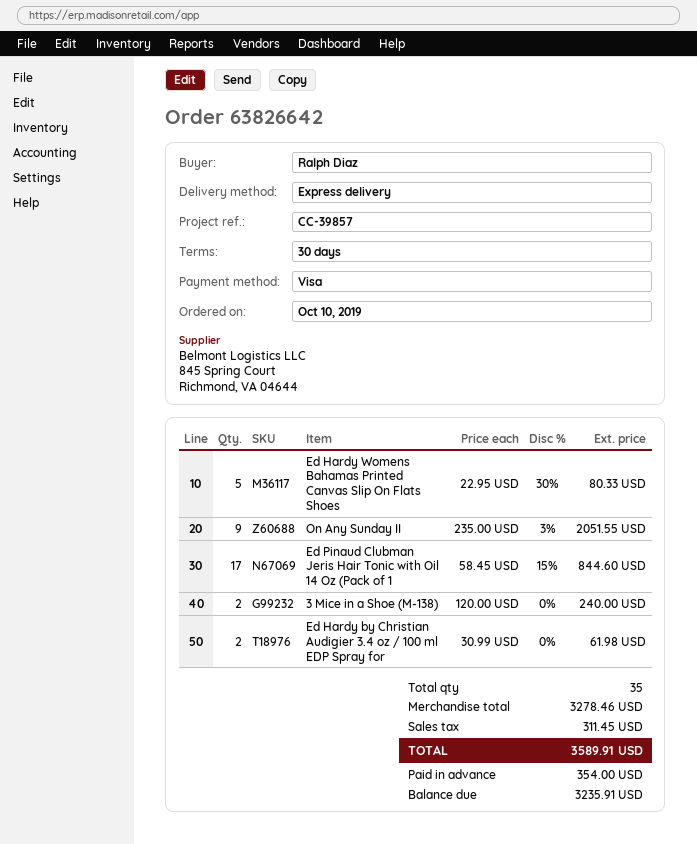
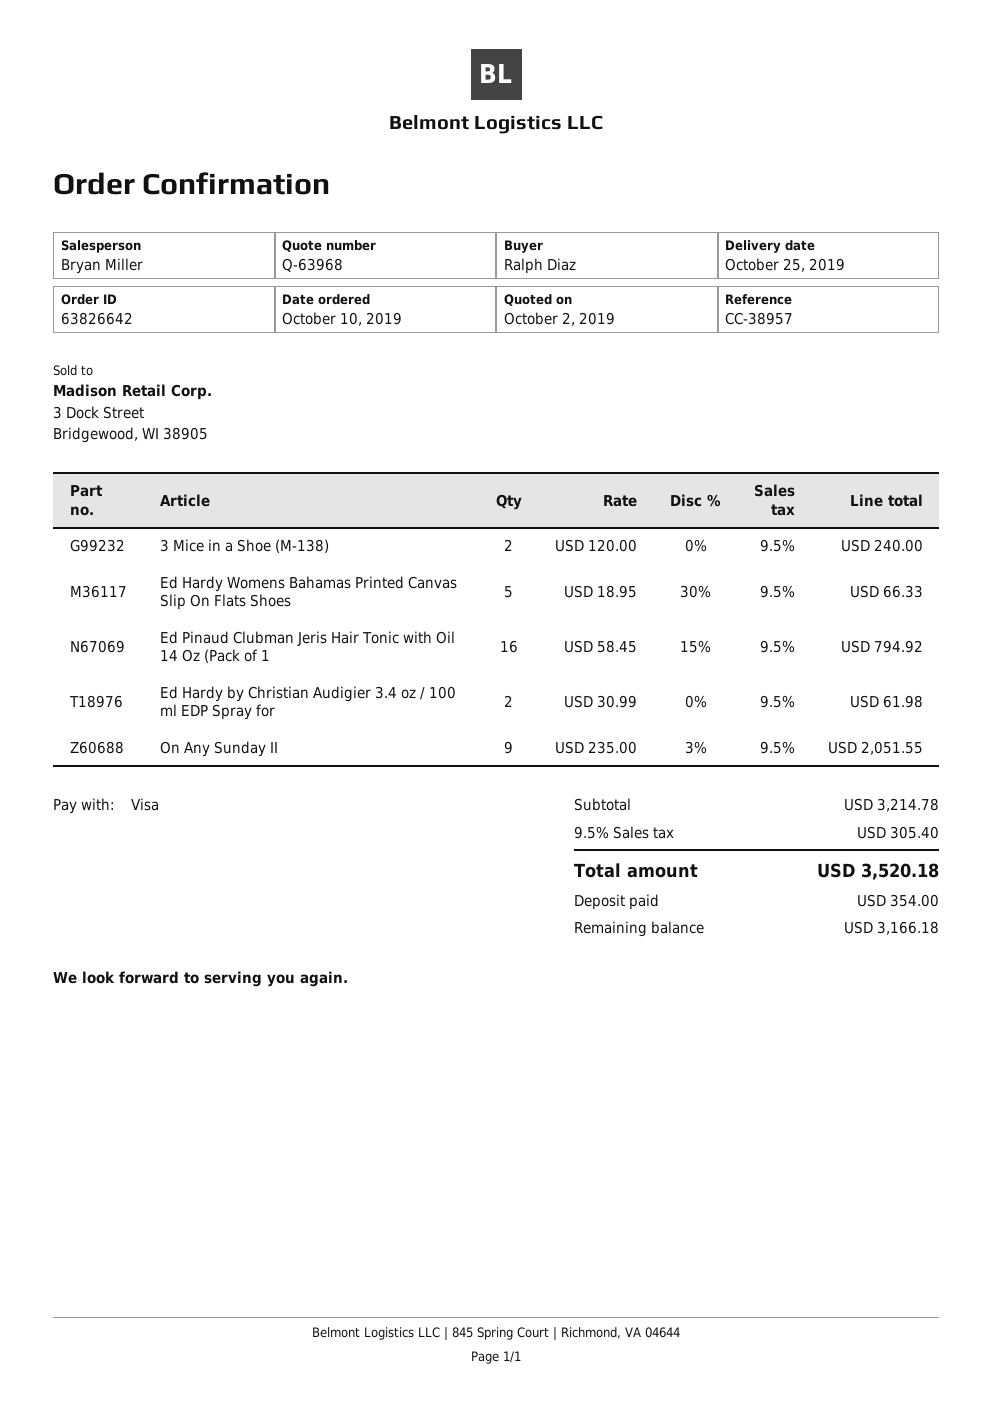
reference: CC-39857 -> CC-38957
Ed Hardy Womens Bahamas Printed Canvas Slip On Flats Shoes: 5 x 22.95 - 30% = 80.33 -> 5 x 18.95 - 30% = 66.33
Ed Pinaud Clubman Jeris Hair Tonic with Oil 14 Oz (Pack of 1: 17 x 58.45 - 15% = 844.60 -> 16 x 58.45 - 15% = 794.92
subtotal: 3278.46 -> 3214.78
tax: 311.45 -> 305.40
total: 3589.91 -> 3520.18
balance: 3235.91 -> 3166.18

